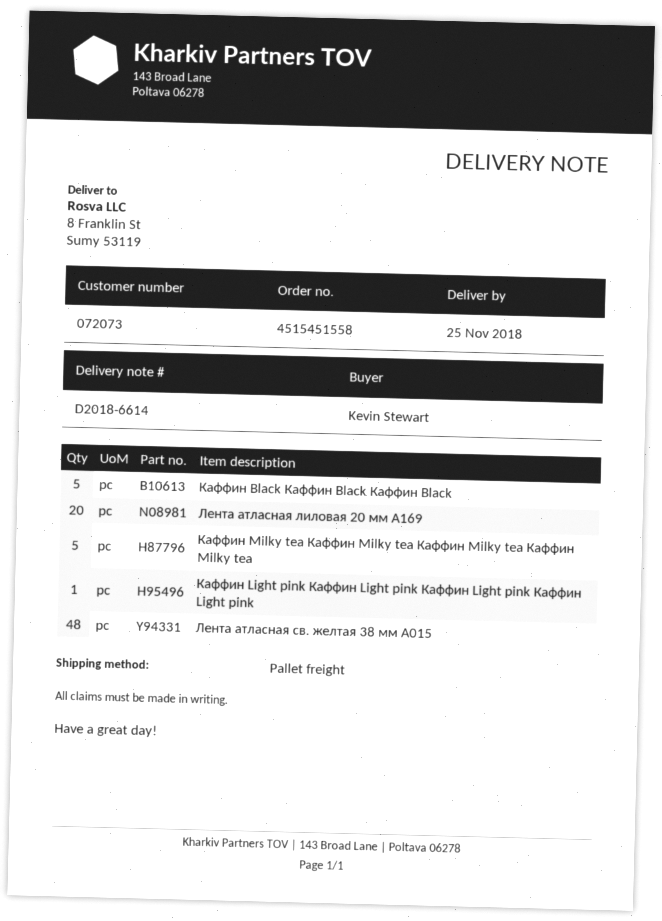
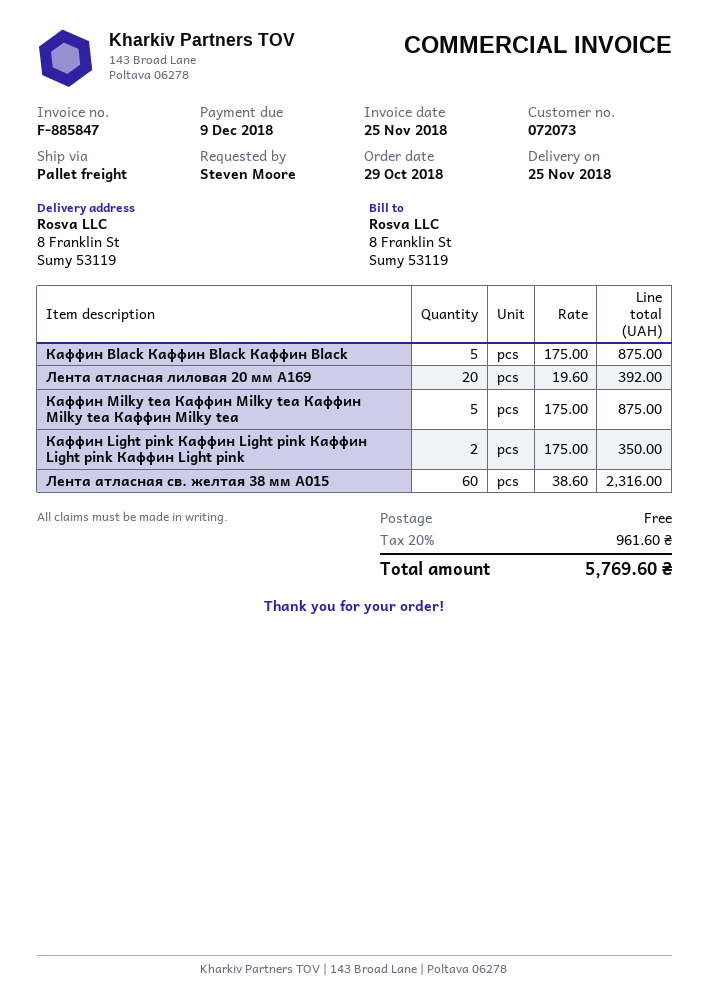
ordered by: Kevin Stewart -> Steven Moore
Каффин Light pink Каффин Light pink Каффин Light pink Каффин Light pink: 1 -> 2
Лента атласная св. желтая 38 мм А015: 48 -> 60

